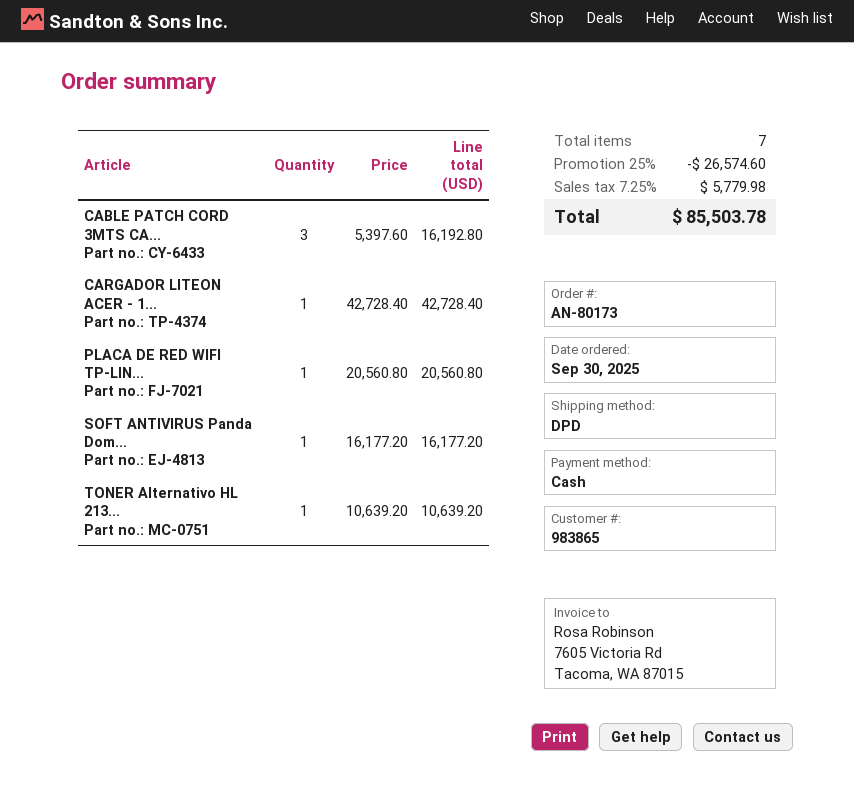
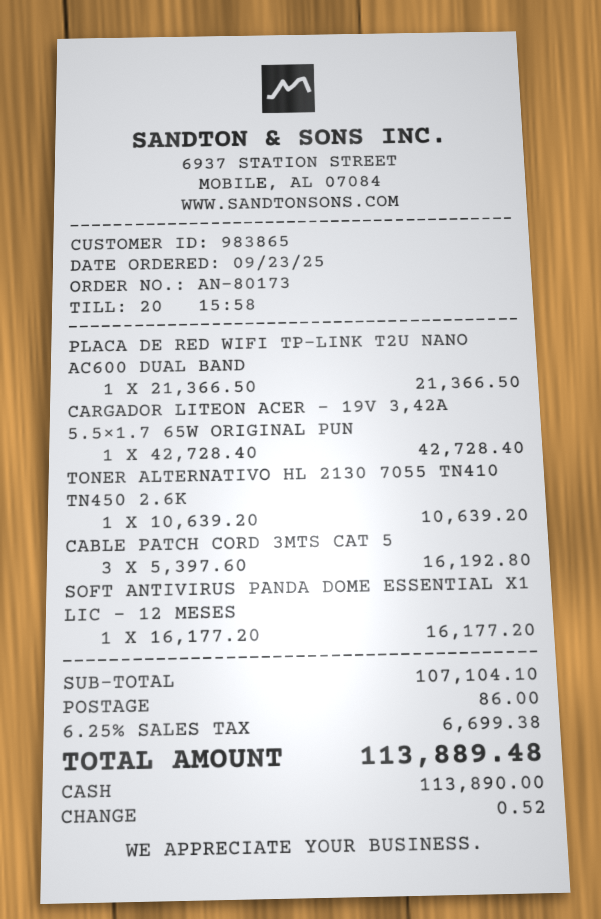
order date: 2025-09-30 -> 2025-09-23
PLACA DE RED WIFI TP-LIN...: 1 x 20560.80 = 20560.80 -> 1 x 21366.50 = 21366.50
discount: 25% = 26574.60 -> none
shipping: none -> 86.00
tax: 7.25% = 5779.98 -> 6.25% = 6699.38
total: 85503.78 -> 113889.48

